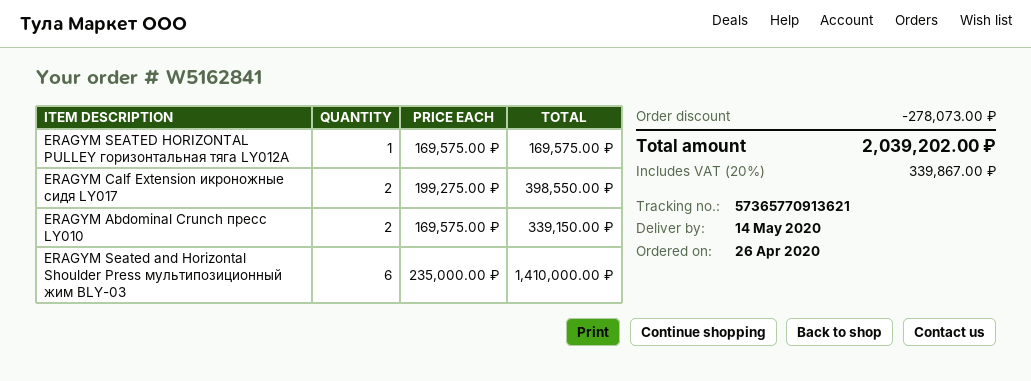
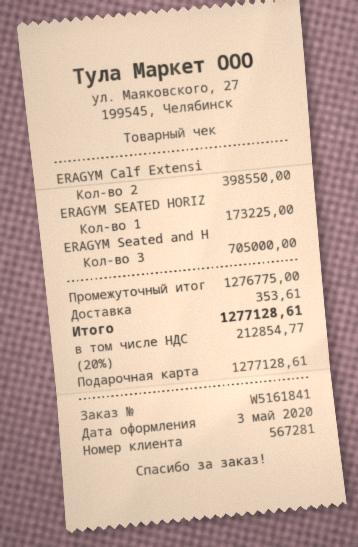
order number: W5162841 -> W5161841
order date: 2020-04-26 -> 2020-05-03
ERAGYM SEATED HORIZONTAL PULLEY горизонтальная тяга LY012A: 1 for 169575.00 -> 1 for 173225.00
ERAGYM Abdominal Crunch пресс LY010: 2 for 339150.00 -> none
ERAGYM Seated and Horizontal Shoulder Press мультипозиционный жим BLY-03: 6 for 1410000.00 -> 3 for 705000.00
discount: 278073.00 -> none
shipping: none -> 353.61
tax: 20% = 339867.00 -> 20% = 212854.77
total: 2039202.00 -> 1277128.61

